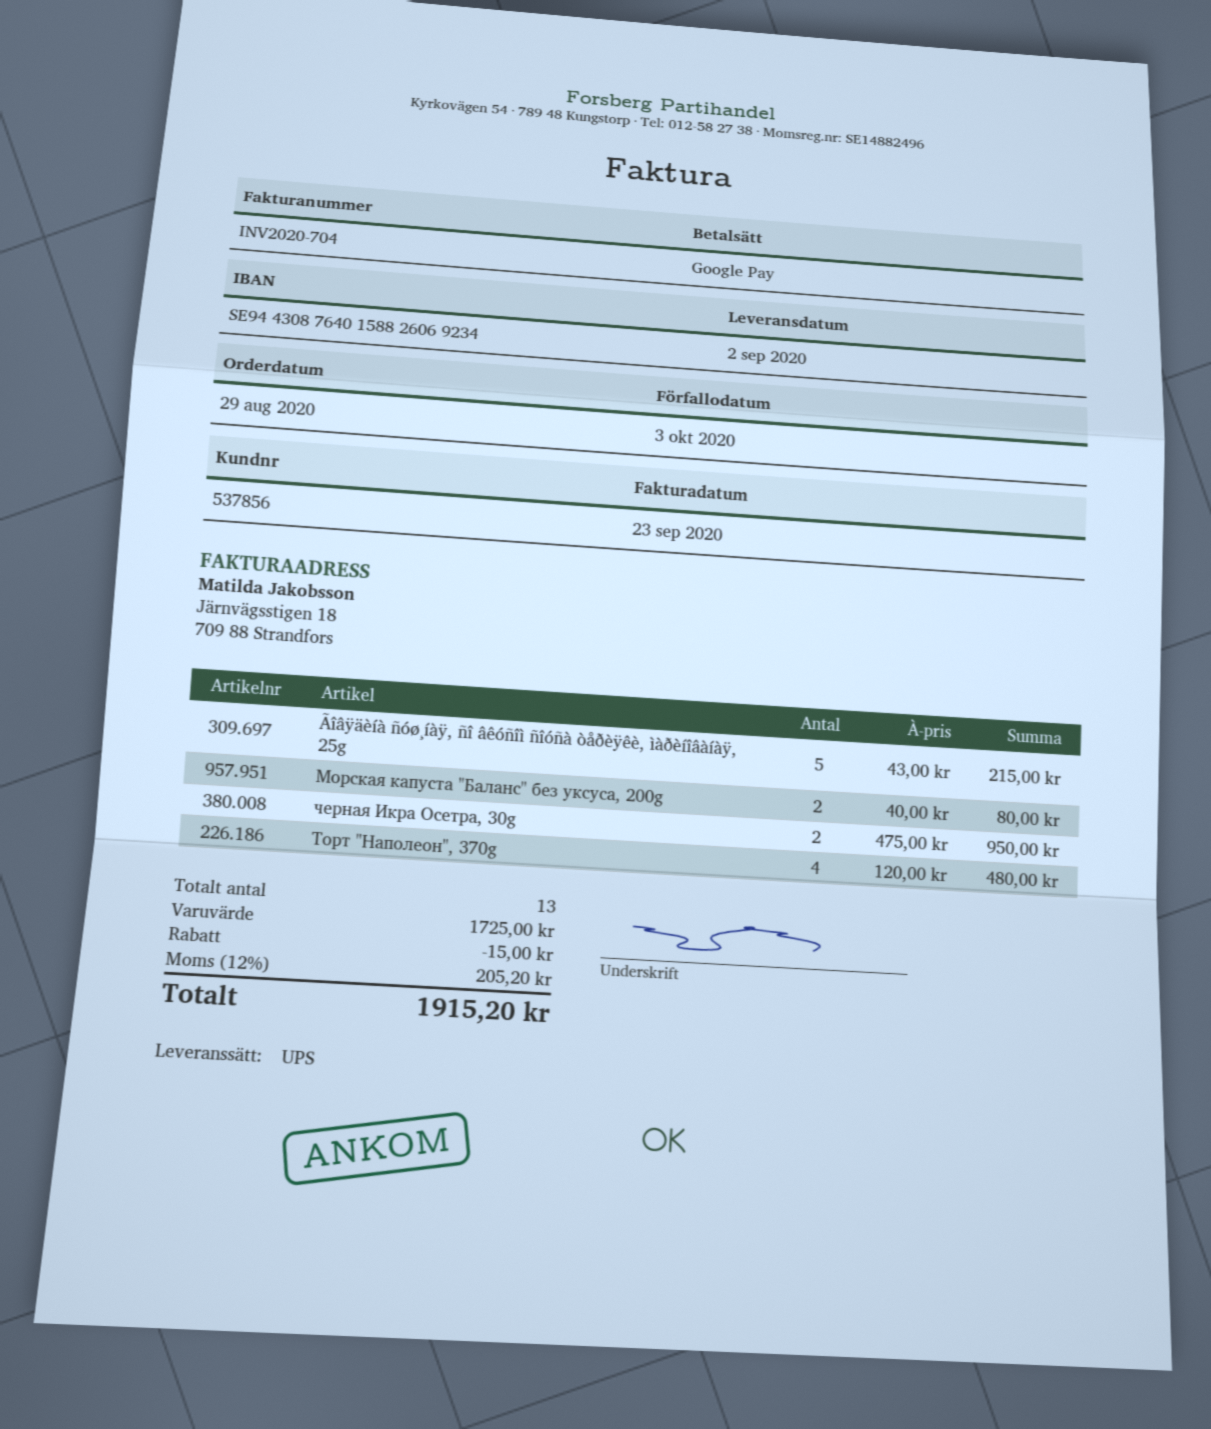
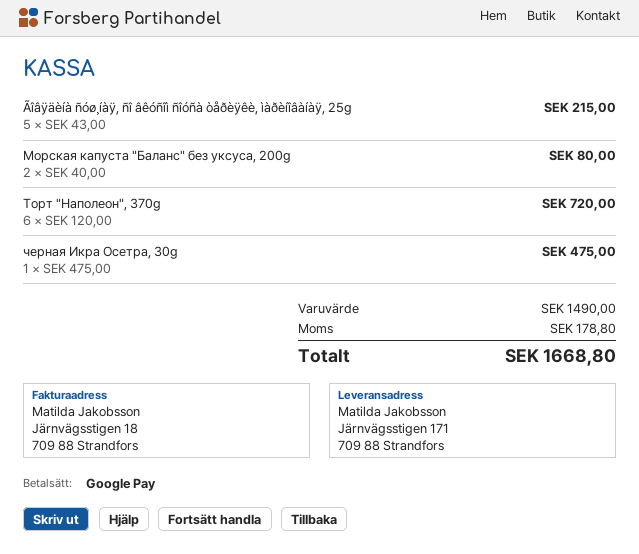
черная Икра Осетра, 30g: 2 x 475.00 = 950.00 -> 1 x 475.00 = 475.00
Торт "Наполеон", 370g: 4 x 120.00 = 480.00 -> 6 x 120.00 = 720.00
subtotal: 1725.00 -> 1490.00
discount: 15.00 -> none
tax: 205.20 -> 178.80
total: 1915.20 -> 1668.80

